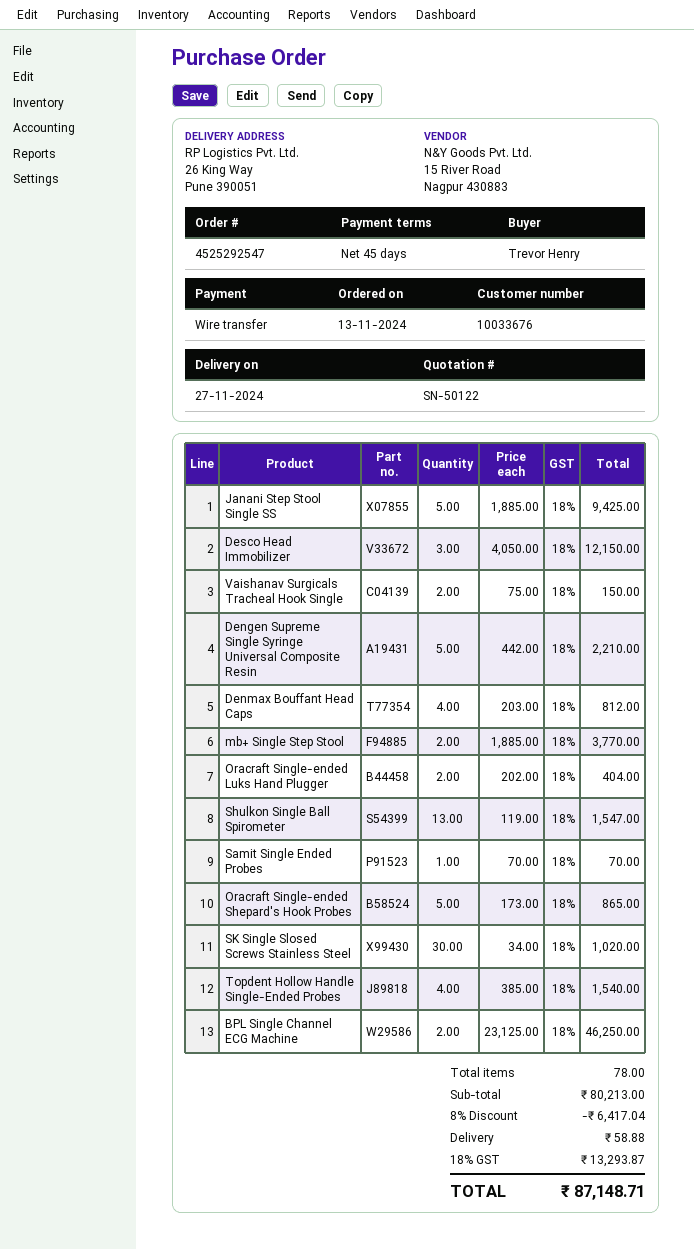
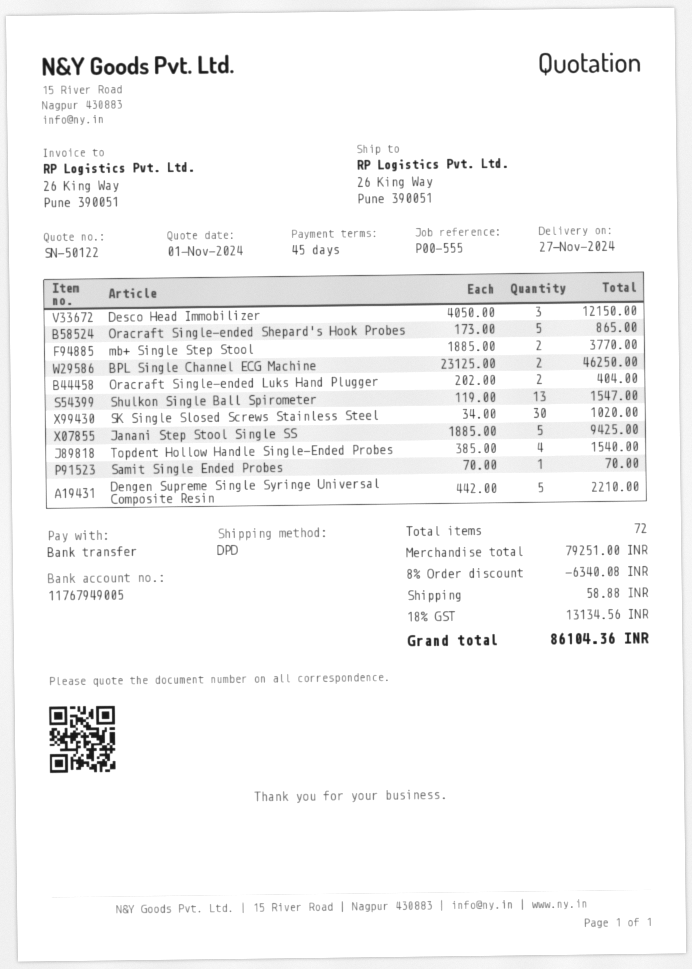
Vaishanav Surgicals Tracheal Hook Single: 2 x 75.00 = 150.00 -> none
Denmax Bouffant Head Caps: 4 x 203.00 = 812.00 -> none
total quantity: 78 -> 72
subtotal: 80213.00 -> 79251.00
discount: 8% = 6417.04 -> 8% = 6340.08
tax: 18% = 13293.87 -> 18% = 13134.56
total: 87148.71 -> 86104.36

